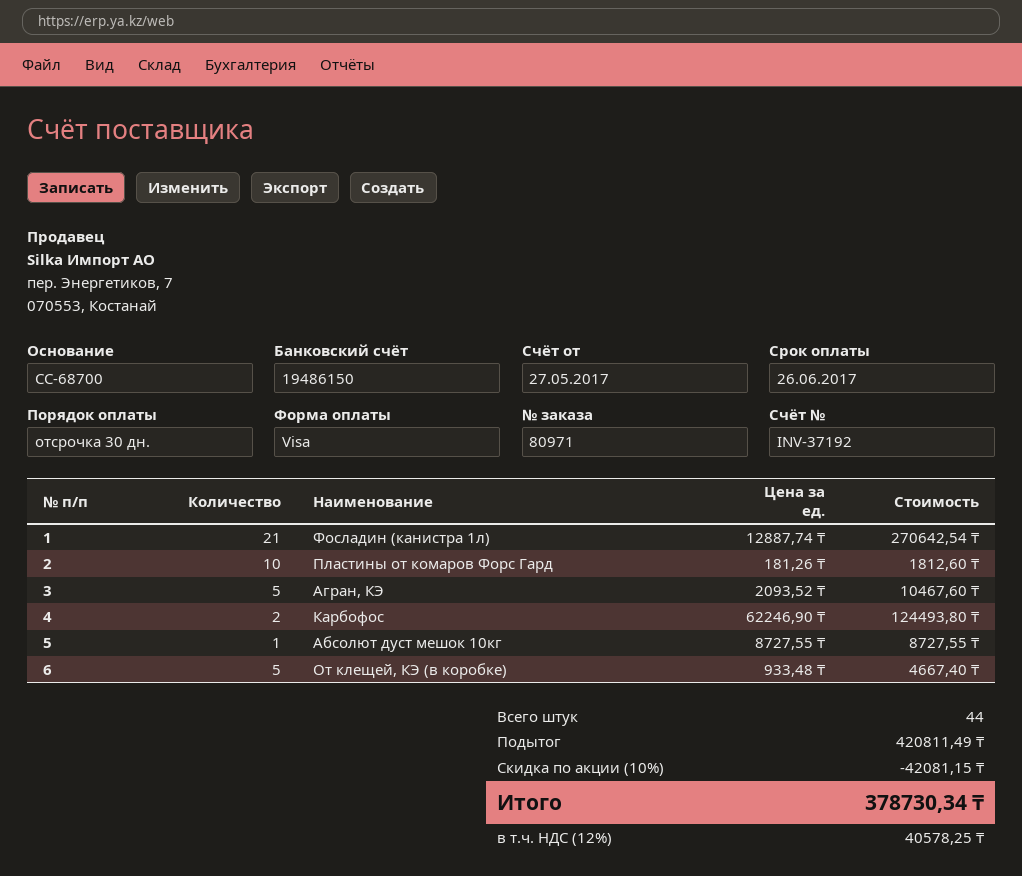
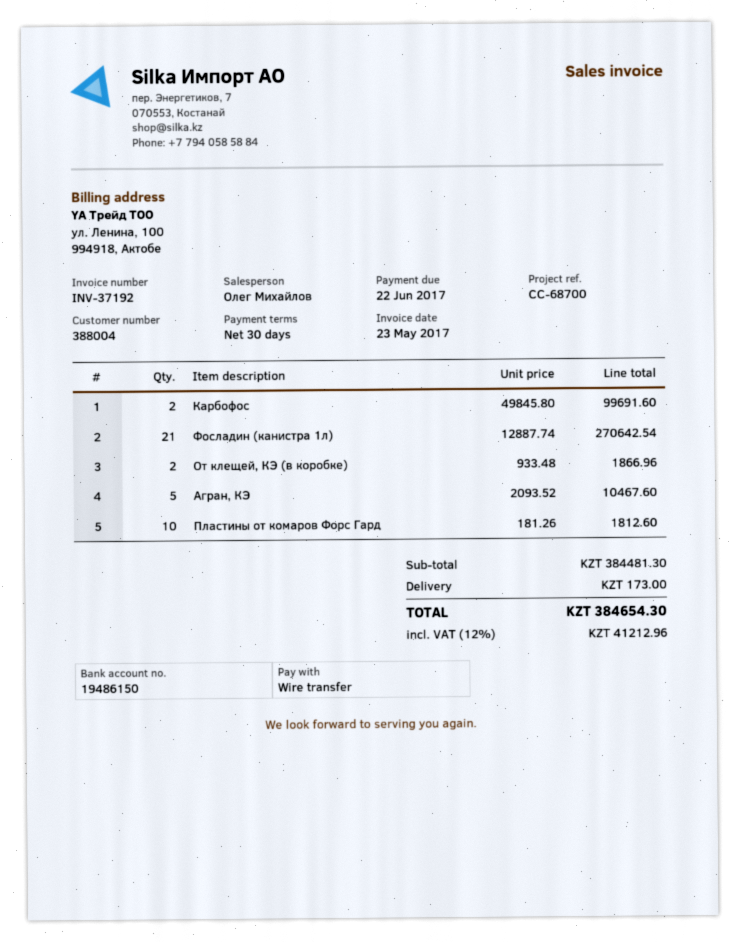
invoice date: 2017-05-27 -> 2017-05-23
due date: 2017-06-26 -> 2017-06-22
payment method: Visa -> bank transfer
Карбофос: 2 x 62246.90 = 124493.80 -> 2 x 49845.80 = 99691.60
Абсолют дуст мешок 10кг: 1 x 8727.55 = 8727.55 -> none
От клещей, КЭ (в коробке): 5 x 933.48 = 4667.40 -> 2 x 933.48 = 1866.96
subtotal: 420811.49 -> 384481.30
discount: 10% = 42081.15 -> none
shipping: none -> 173.00
tax: 12% = 40578.25 -> 12% = 41212.96
total: 378730.34 -> 384654.30

